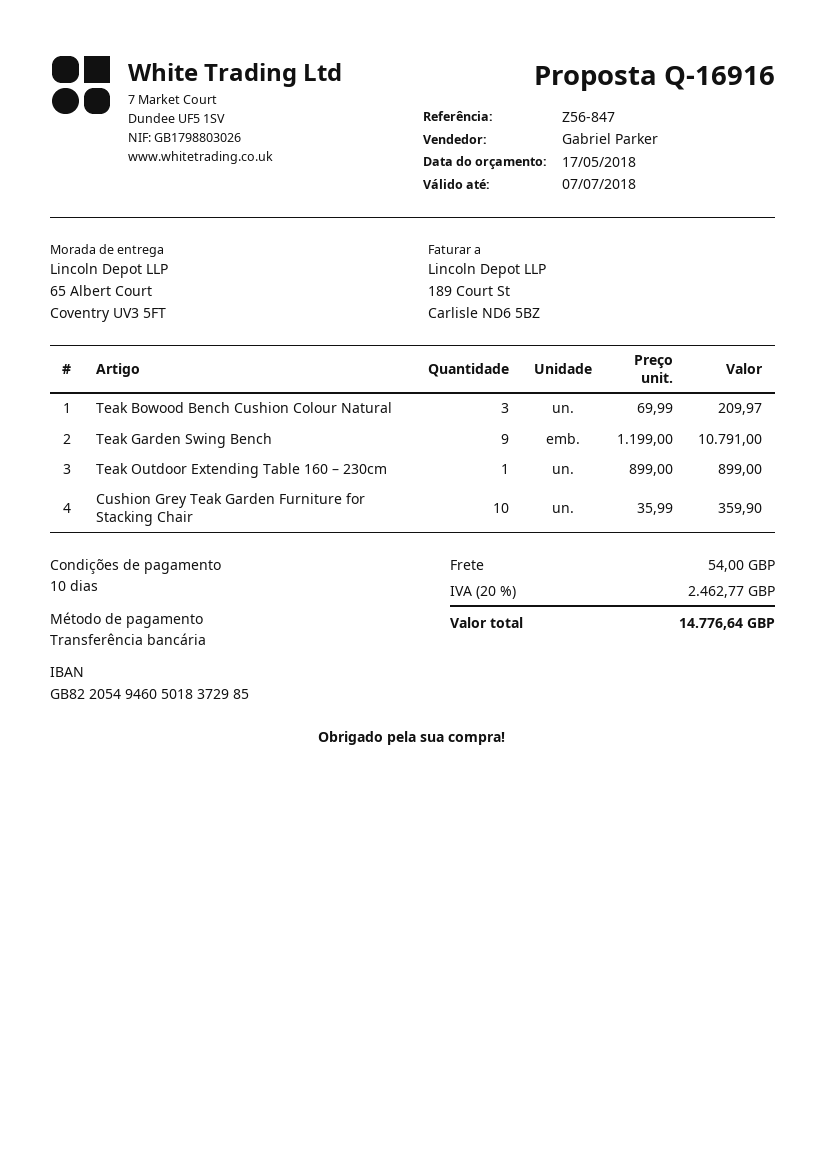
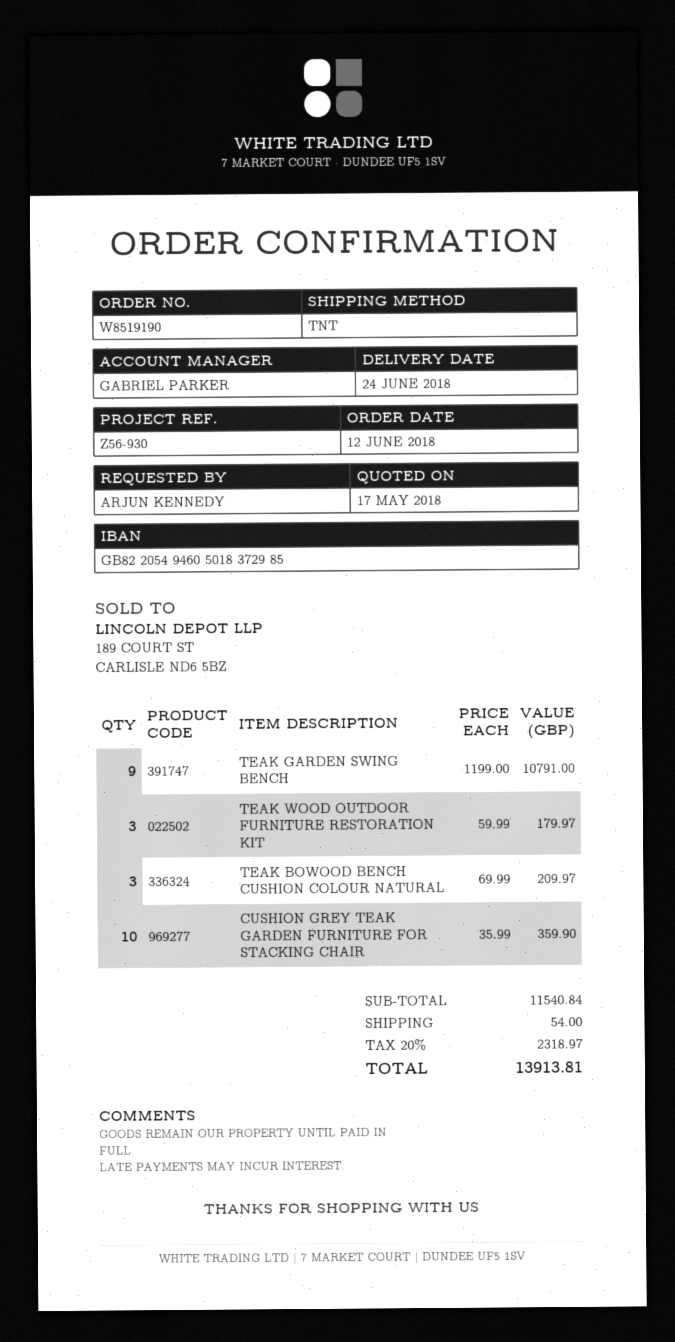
reference: Z56-847 -> Z56-930
Teak Outdoor Extending Table 160 – 230cm: 1 x 899.00 = 899.00 -> none
TEAK WOOD OUTDOOR FURNITURE RESTORATION KIT: none -> 3 x 59.99 = 179.97
tax: 20% = 2462.77 -> 20% = 2318.97
total: 14776.64 -> 13913.81

